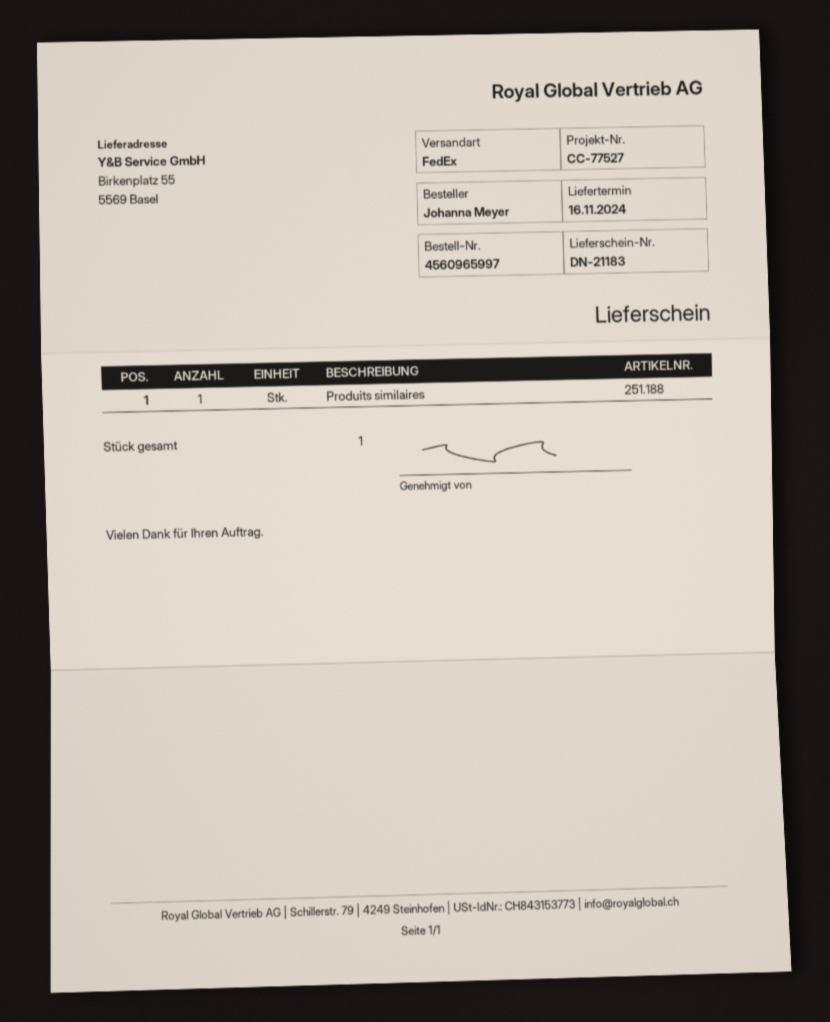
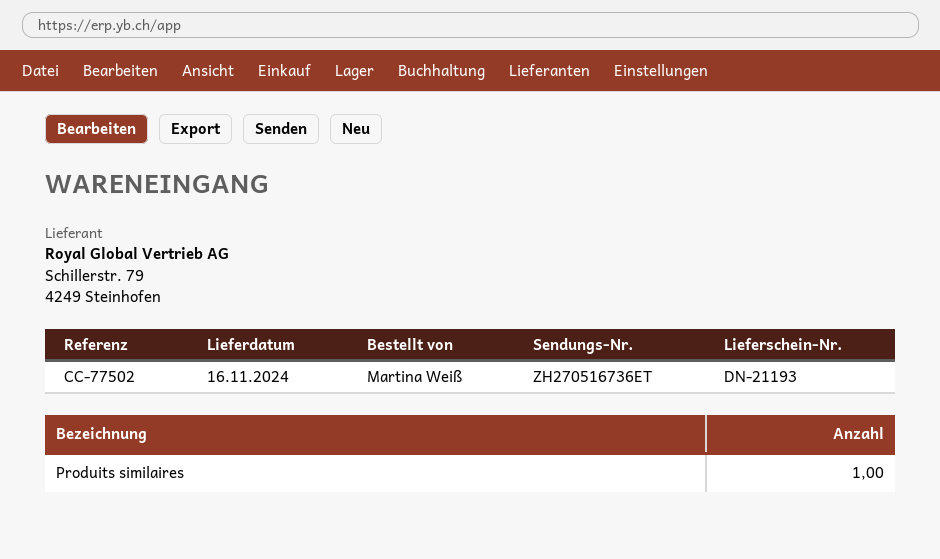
delivery note number: DN-21183 -> DN-21193
reference: CC-77527 -> CC-77502
ordered by: Johanna Meyer -> Martina Weiß

